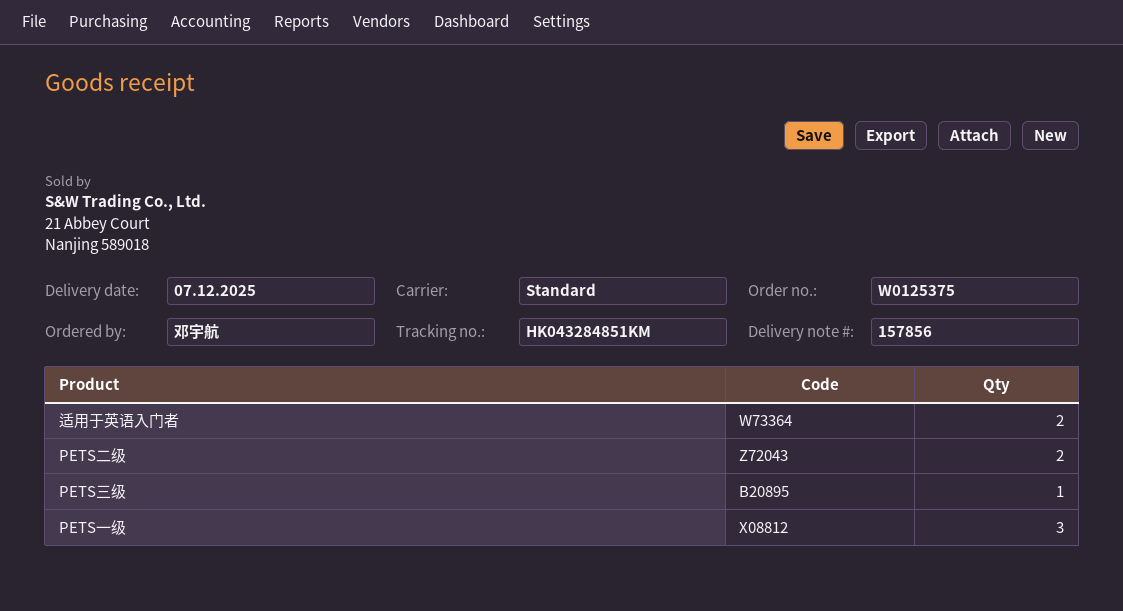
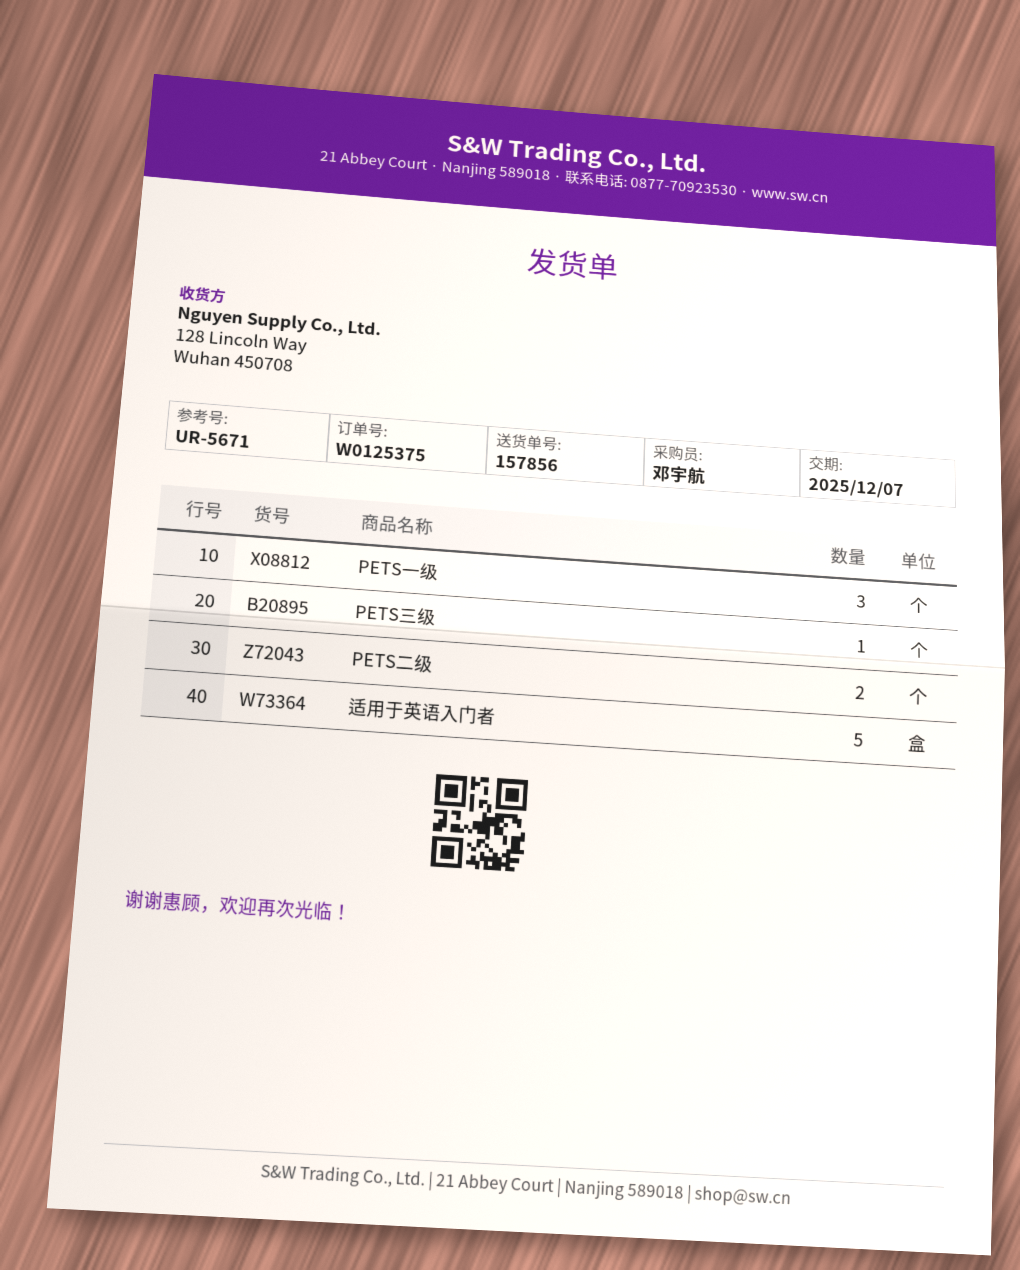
适用于英语入门者: 2 -> 5

